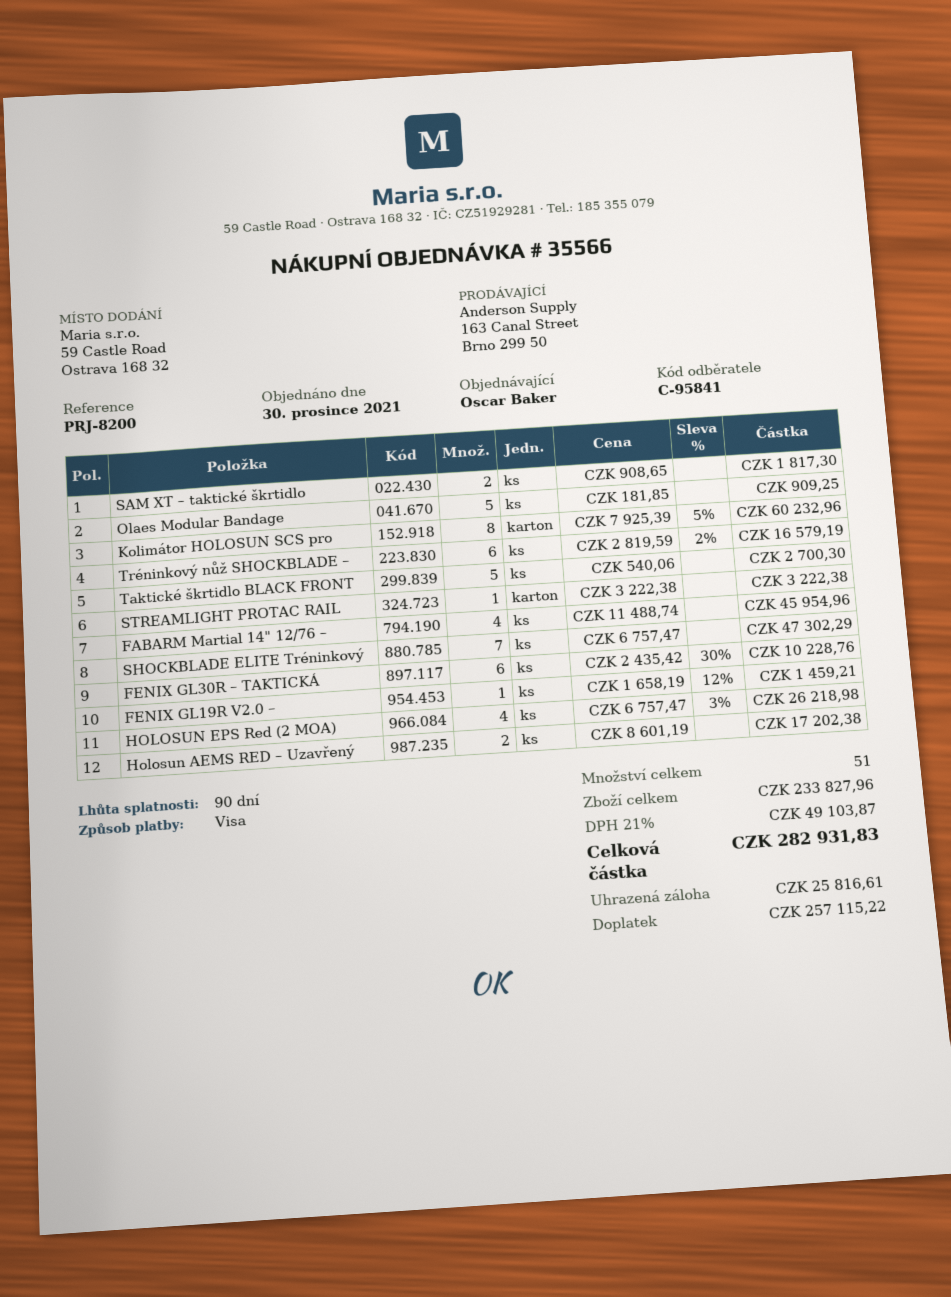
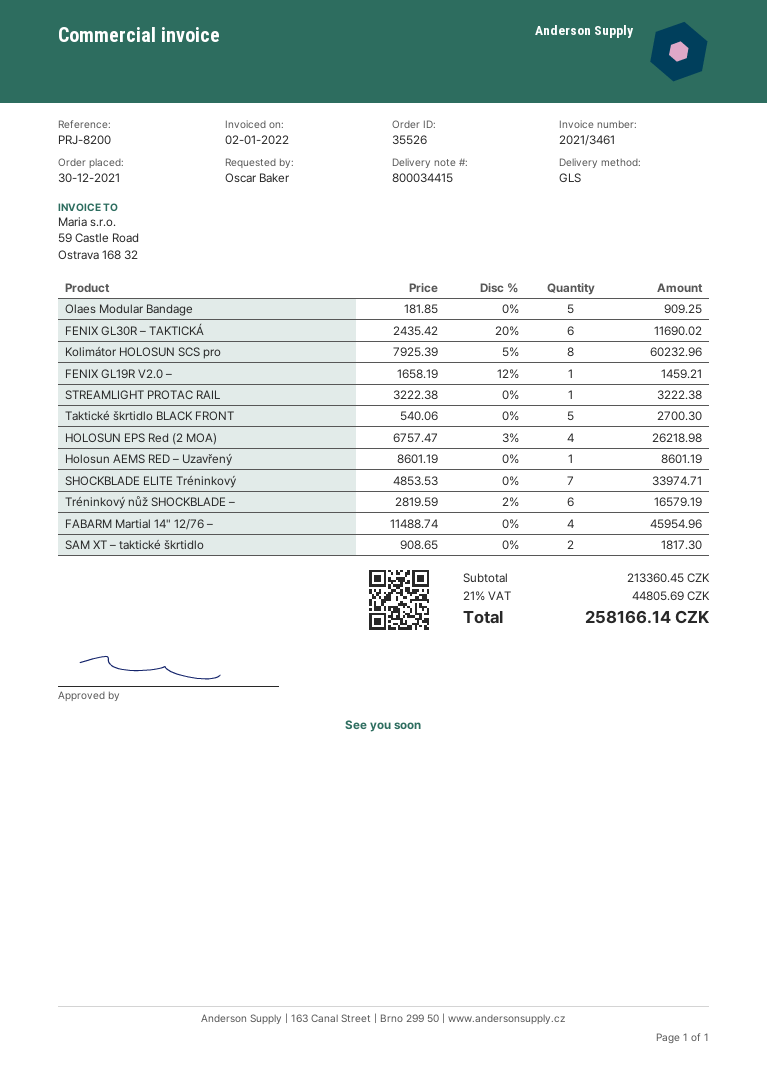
order number: 35566 -> 35526
SHOCKBLADE ELITE Tréninkový: 7 x 6757.47 = 47302.29 -> 7 x 4853.53 = 33974.71
FENIX GL30R – TAKTICKÁ: 6 x 2435.42 - 30% = 10228.76 -> 6 x 2435.42 - 20% = 11690.02
Holosun AEMS RED – Uzavřený: 2 x 8601.19 = 17202.38 -> 1 x 8601.19 = 8601.19
subtotal: 233827.96 -> 213360.45
tax: 21% = 49103.87 -> 21% = 44805.69
total: 282931.83 -> 258166.14

